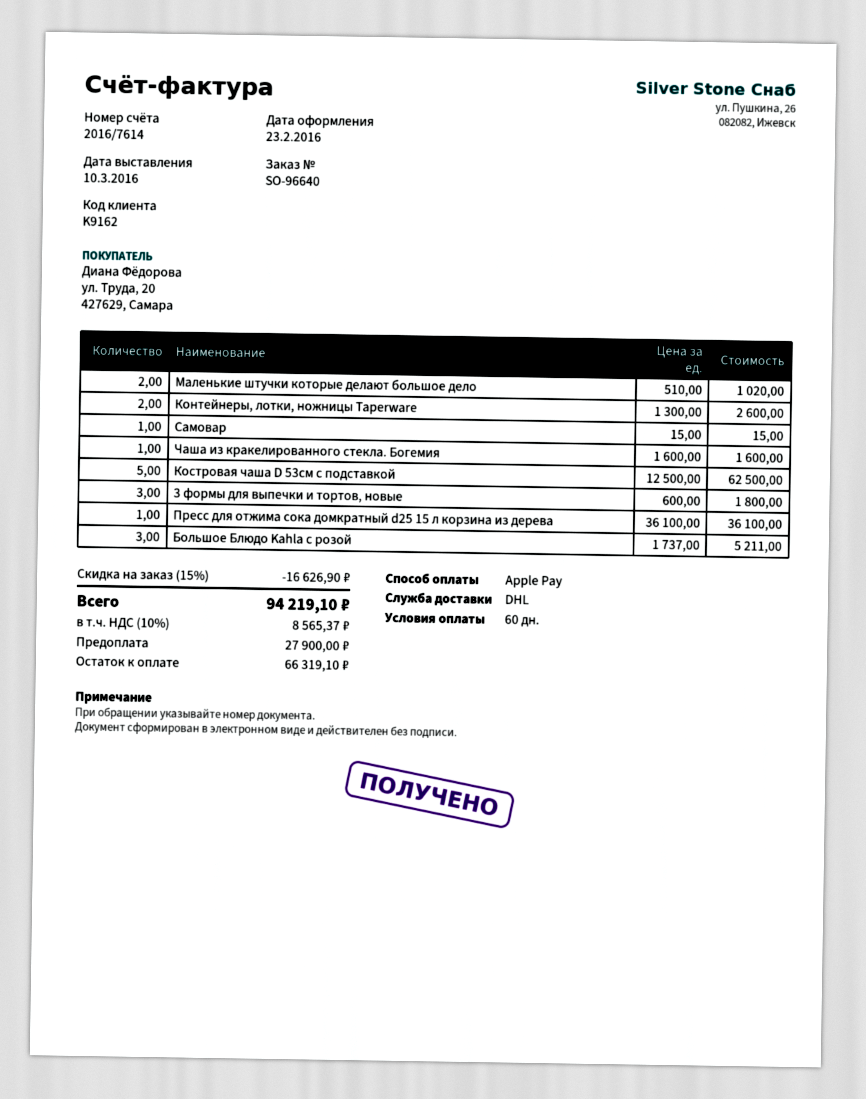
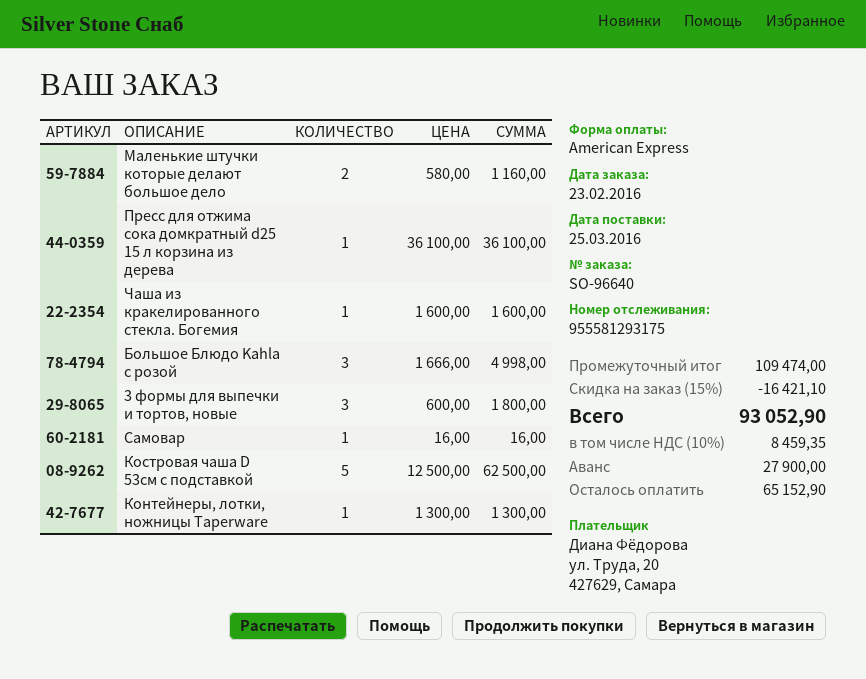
payment method: Apple Pay -> American Express
Маленькие штучки которые делают большое дело: 2 x 510.00 = 1020.00 -> 2 x 580.00 = 1160.00
Контейнеры, лотки, ножницы Taperware: 2 x 1300.00 = 2600.00 -> 1 x 1300.00 = 1300.00
Самовар: 1 x 15.00 = 15.00 -> 1 x 16.00 = 16.00
Большое Блюдо Kahla с розой: 3 x 1737.00 = 5211.00 -> 3 x 1666.00 = 4998.00
discount: 15% = 16626.90 -> 15% = 16421.10
tax: 10% = 8565.37 -> 10% = 8459.35
total: 94219.10 -> 93052.90
balance: 66319.10 -> 65152.90

